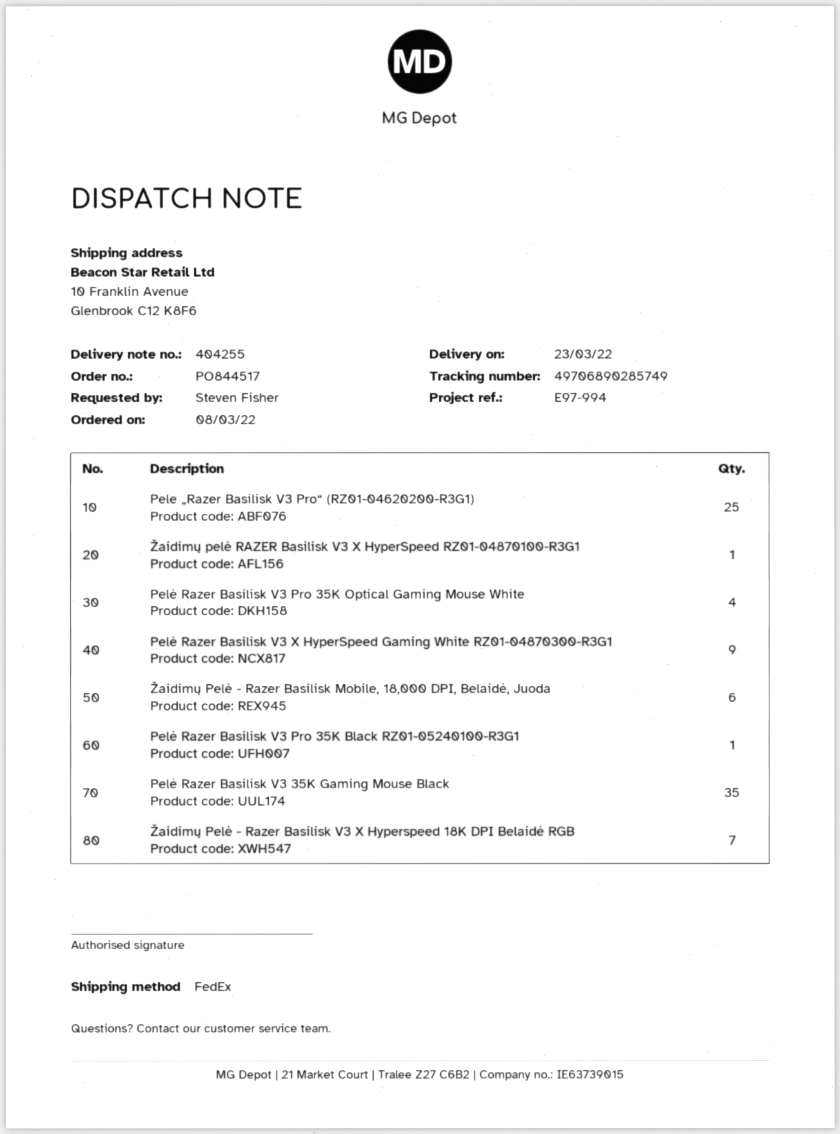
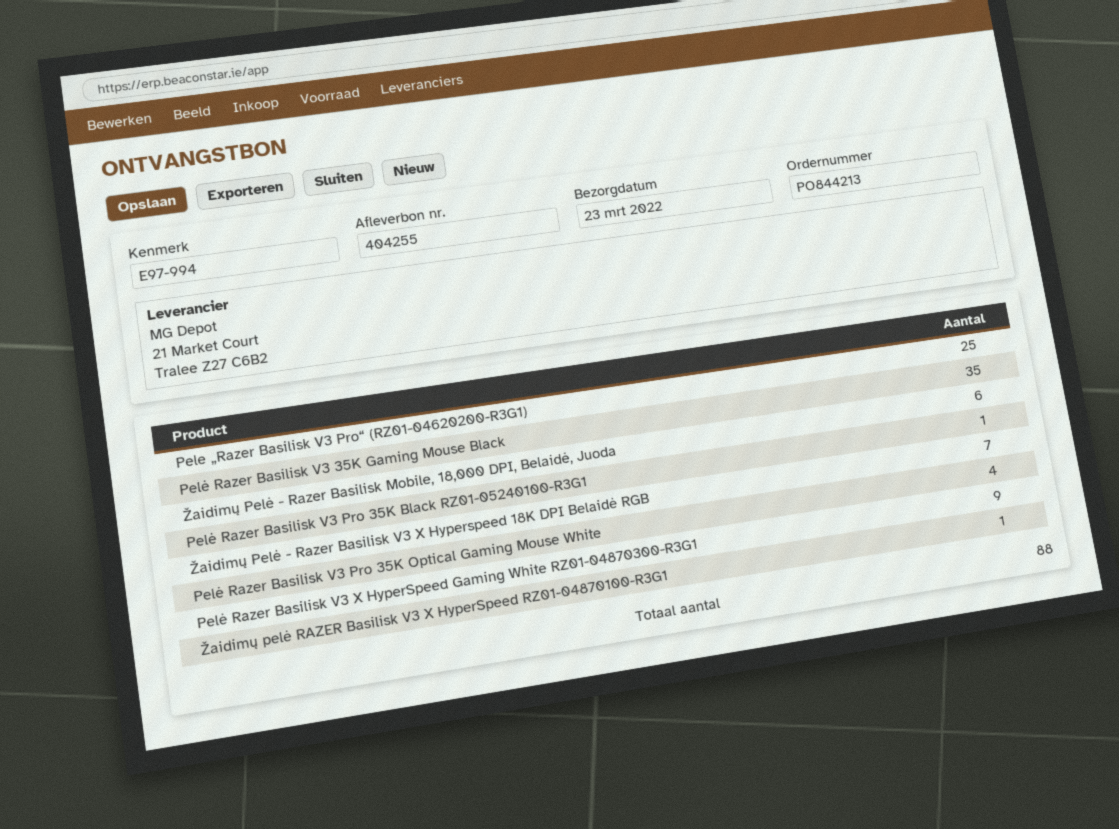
order number: PO844517 -> PO844213

